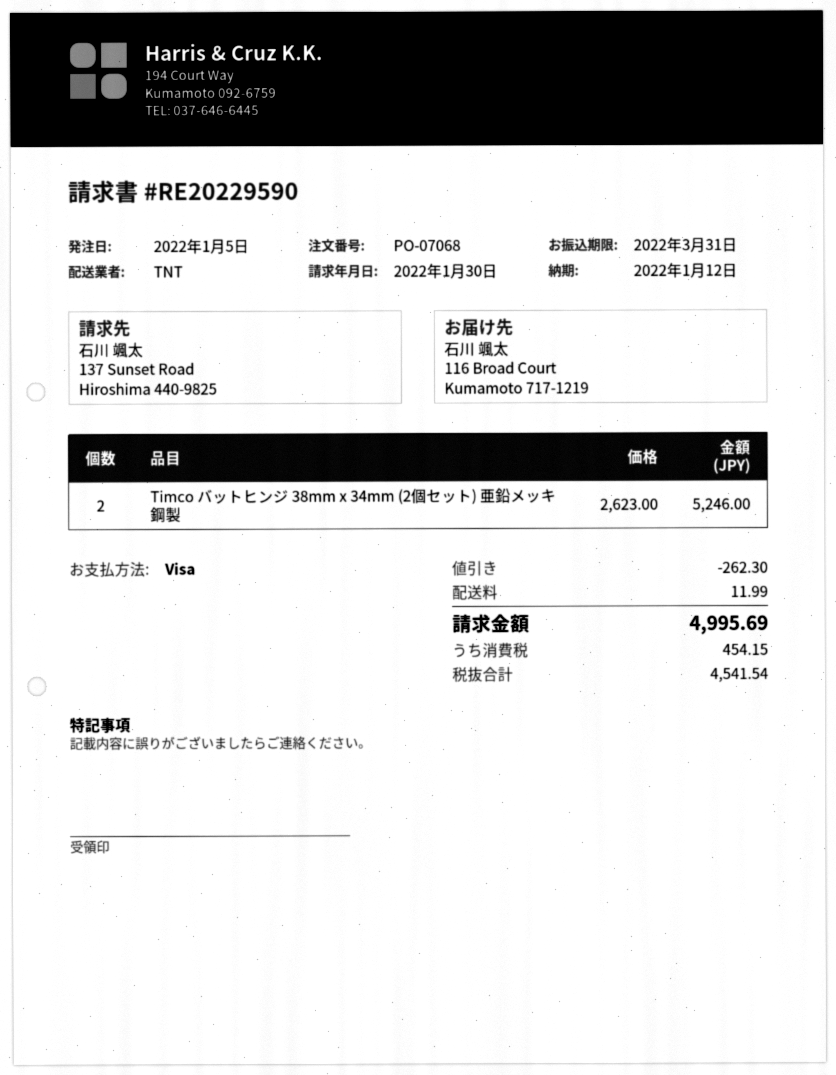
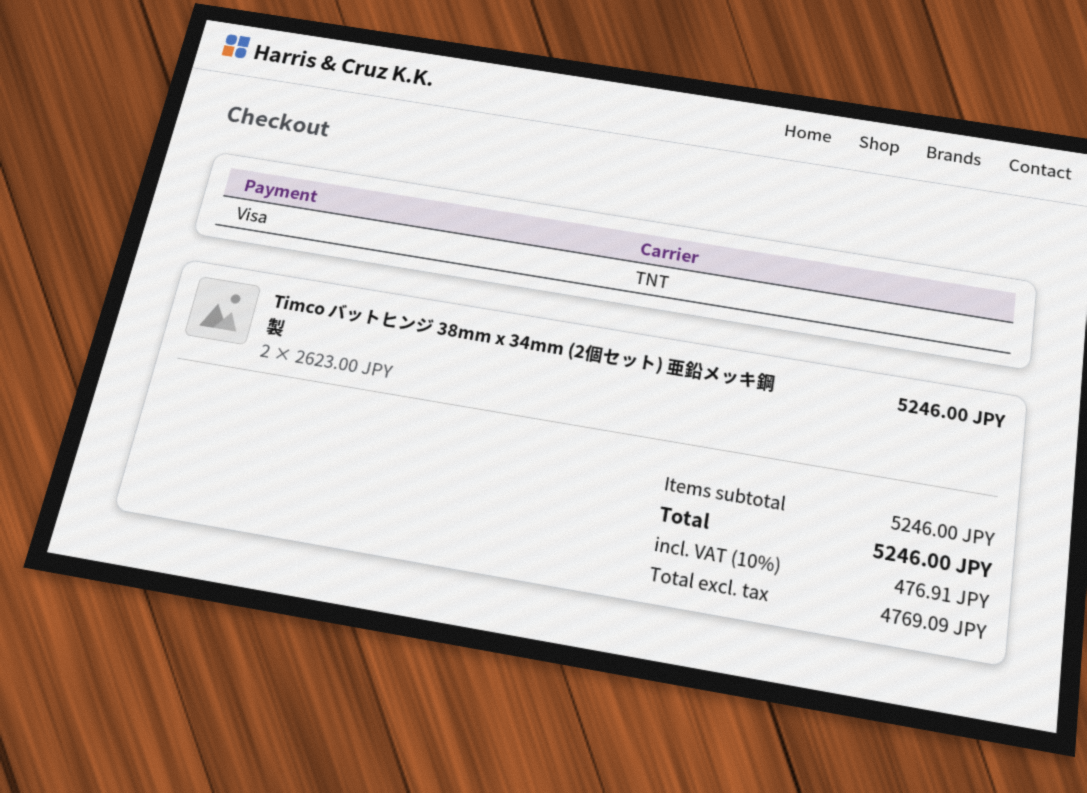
discount: 262.30 -> none
shipping: 11.99 -> none
net: 4541.54 -> 4769.09
tax: 454.15 -> 476.91
total: 4995.69 -> 5246.00

